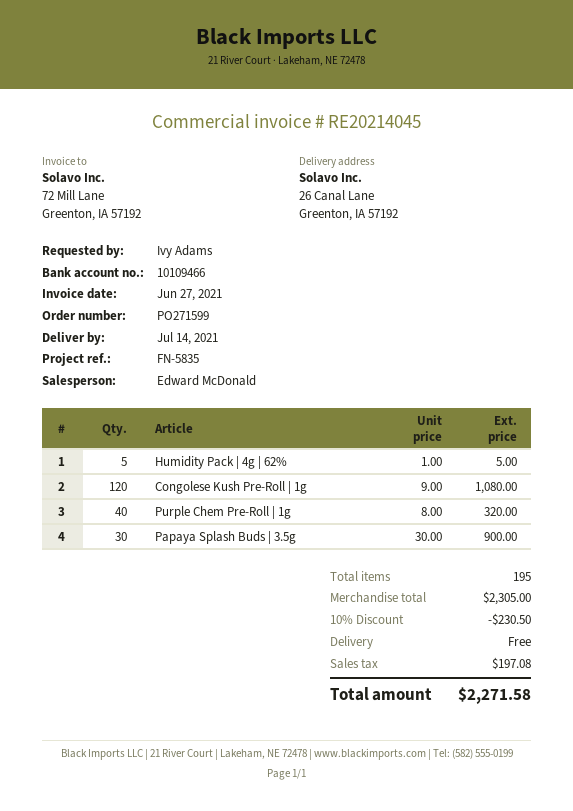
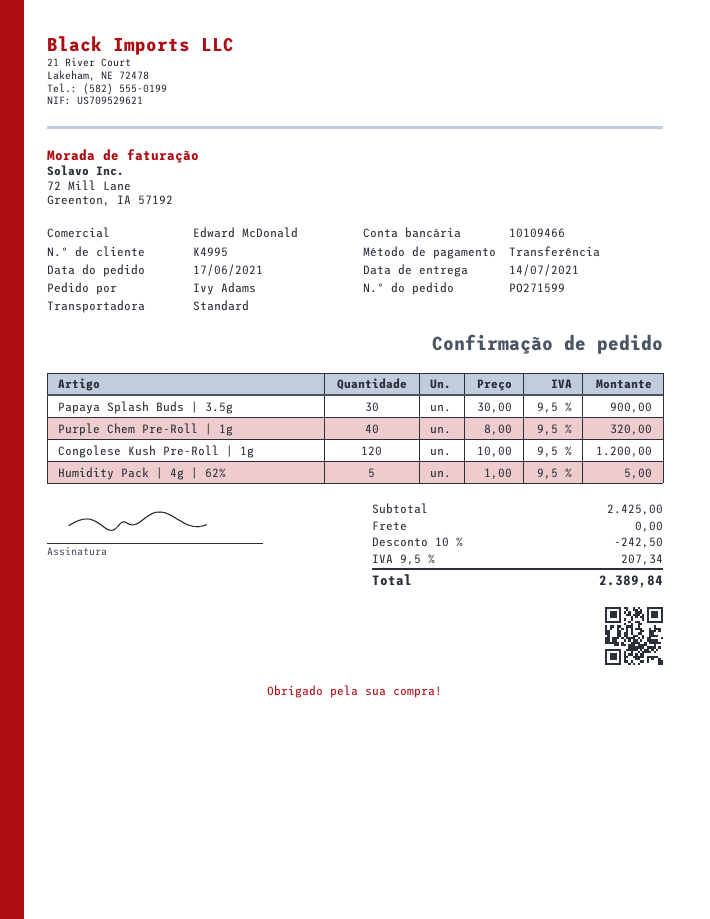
Congolese Kush Pre-Roll | 1g: 120 x 9.00 = 1080.00 -> 120 x 10.00 = 1200.00
subtotal: 2305.00 -> 2425.00
discount: 10% = 230.50 -> 10% = 242.50
tax: 197.08 -> 207.34
total: 2271.58 -> 2389.84

